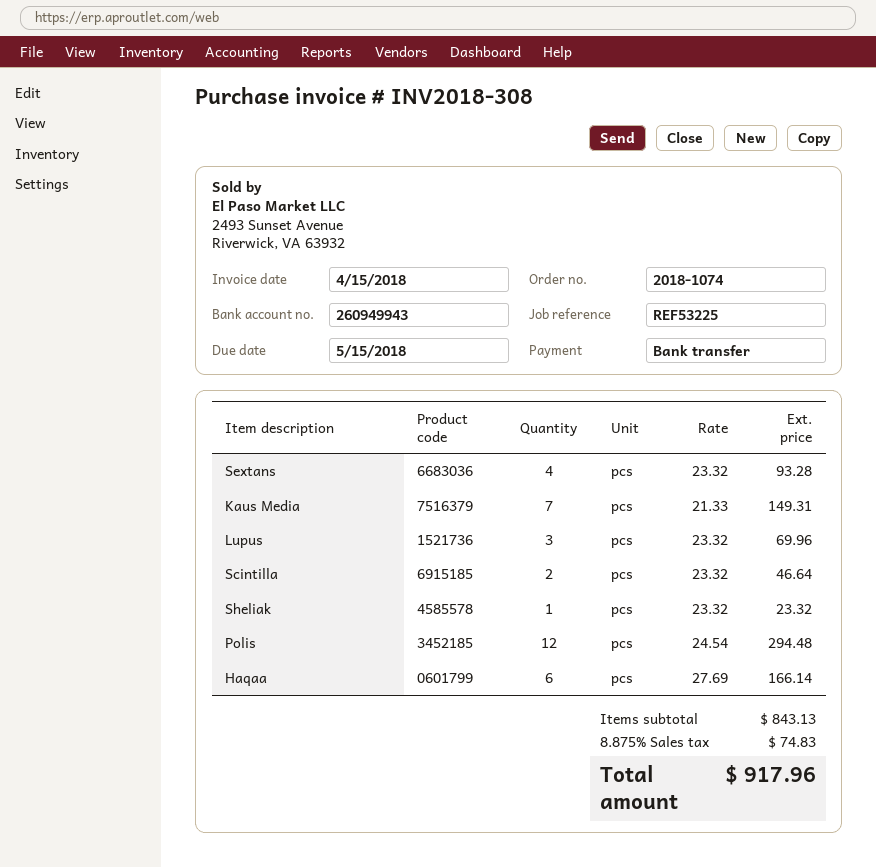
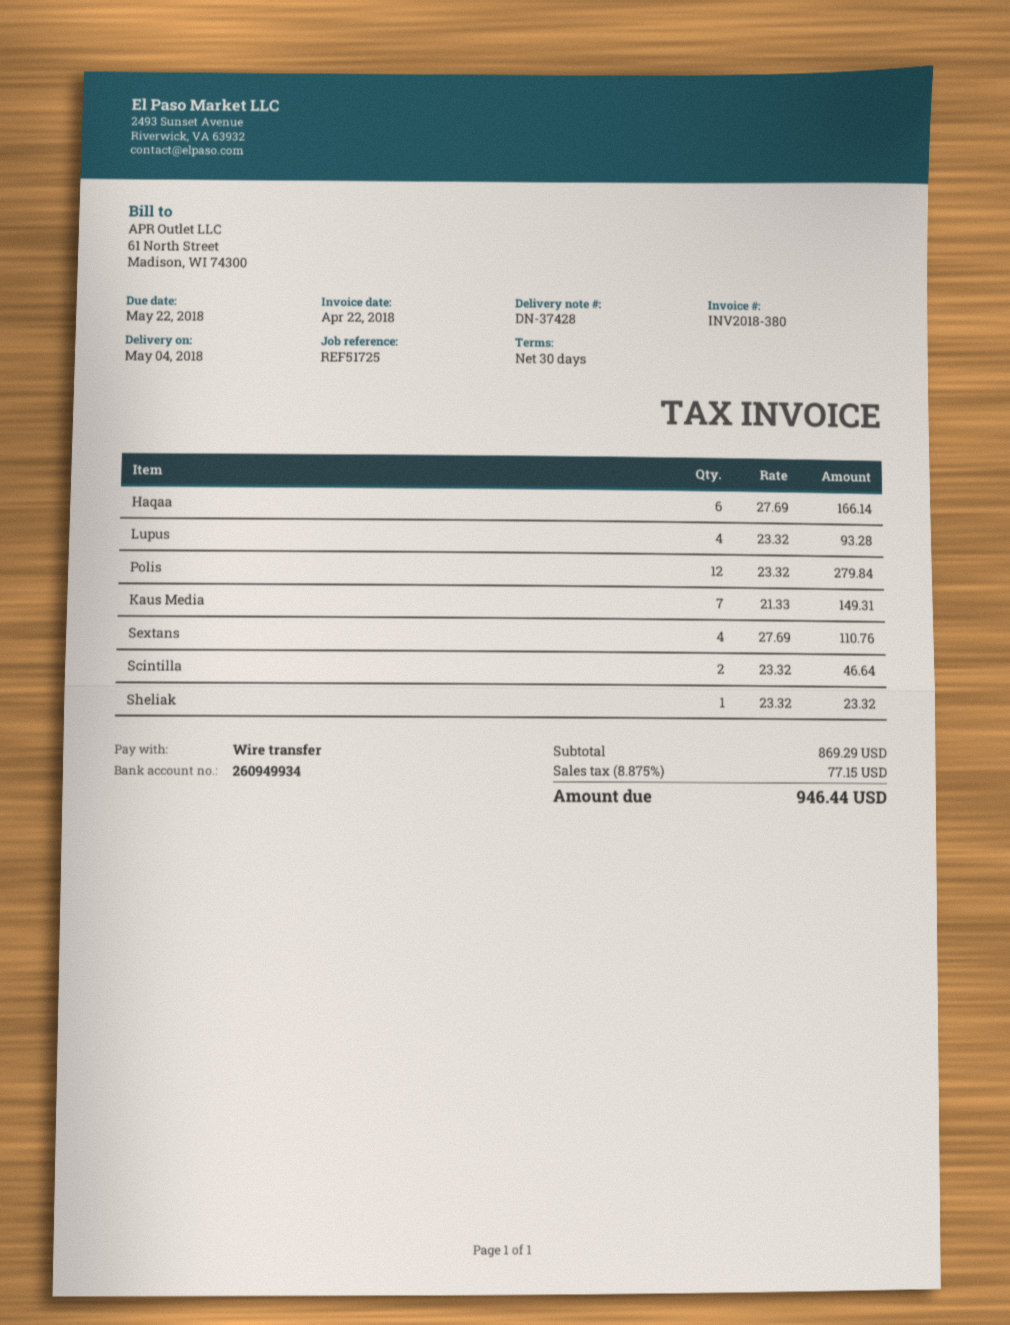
invoice number: INV2018-308 -> INV2018-380
invoice date: 2018-04-15 -> 2018-04-22
due date: 2018-05-15 -> 2018-05-22
reference: REF53225 -> REF51725
bank account: 260949943 -> 260949934
Sextans: 4 x 23.32 = 93.28 -> 4 x 27.69 = 110.76
Lupus: 3 x 23.32 = 69.96 -> 4 x 23.32 = 93.28
Polis: 12 x 24.54 = 294.48 -> 12 x 23.32 = 279.84
subtotal: 843.13 -> 869.29
tax: 8.875% = 74.83 -> 8.875% = 77.15
total: 917.96 -> 946.44

